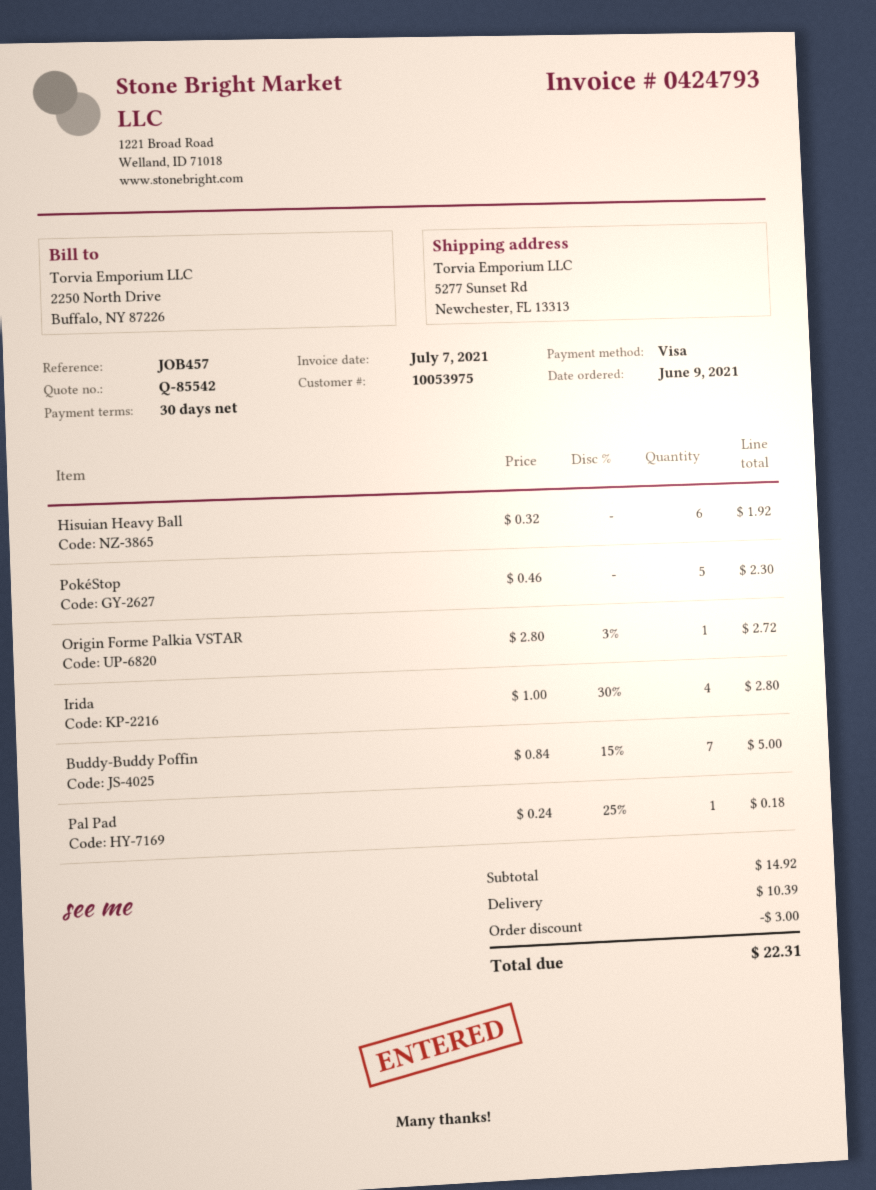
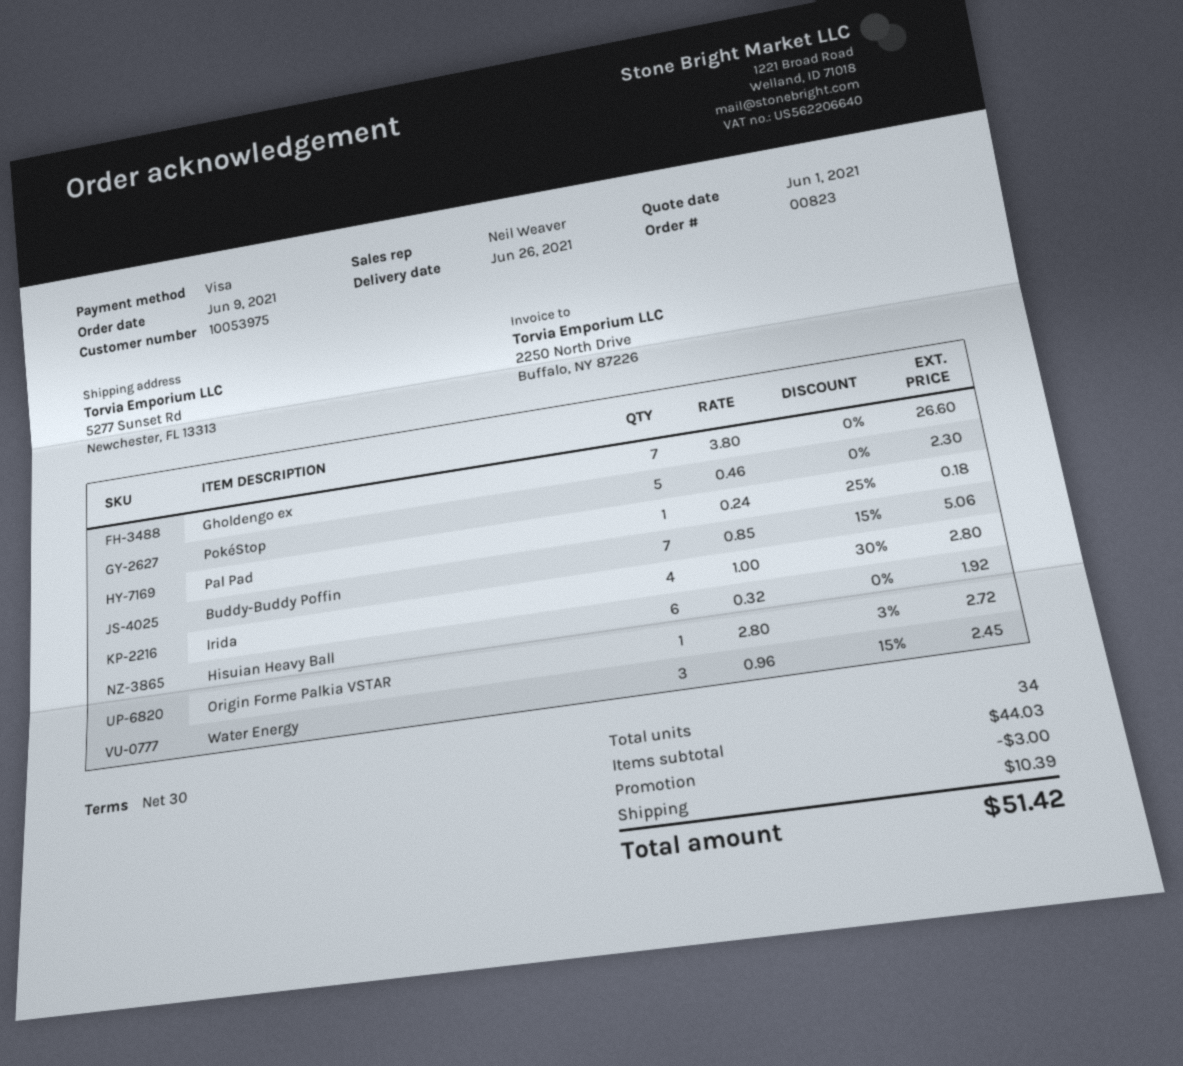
Buddy-Buddy Poffin: 7 x 0.84 - 15% = 5.00 -> 7 x 0.85 - 15% = 5.06
Gholdengo ex: none -> 7 x 3.80 = 26.60
Water Energy: none -> 3 x 0.96 - 15% = 2.45
subtotal: 14.92 -> 44.03
total: 22.31 -> 51.42

